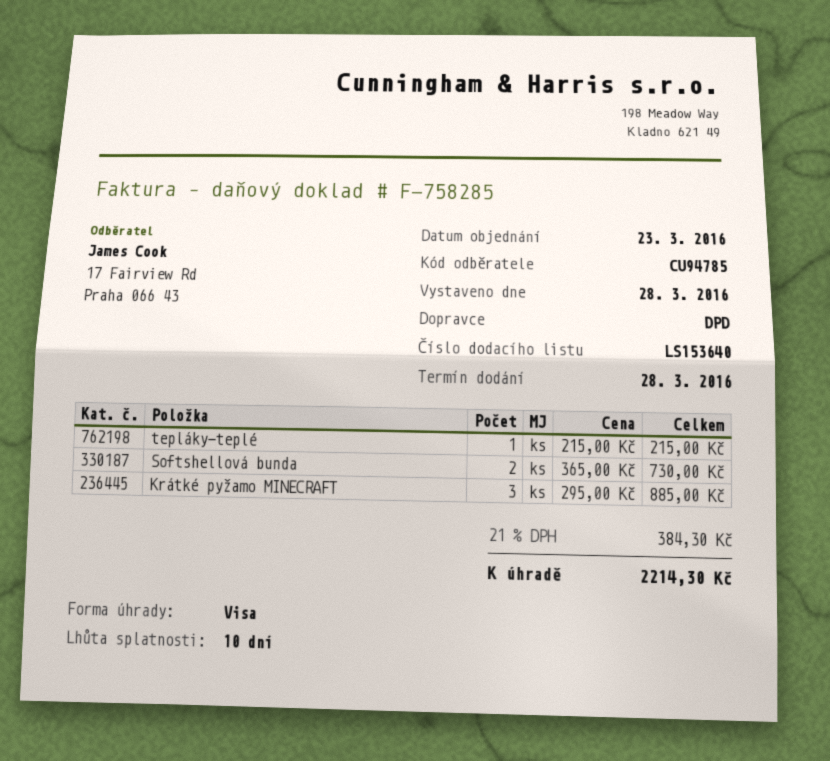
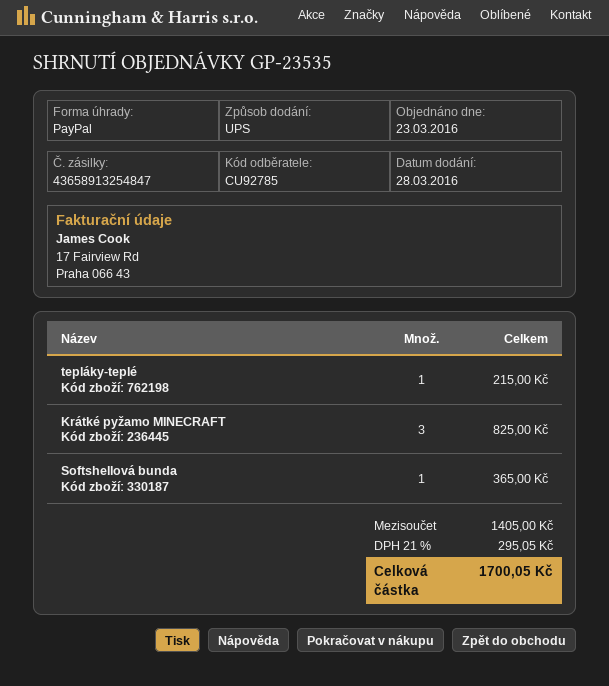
customer number: CU94785 -> CU92785
payment method: Visa -> PayPal
shipping method: DPD -> UPS
Softshellová bunda: 2 for 730.00 -> 1 for 365.00
Krátké pyžamo MINECRAFT: 3 for 885.00 -> 3 for 825.00
tax: 21% = 384.30 -> 21% = 295.05
total: 2214.30 -> 1700.05

